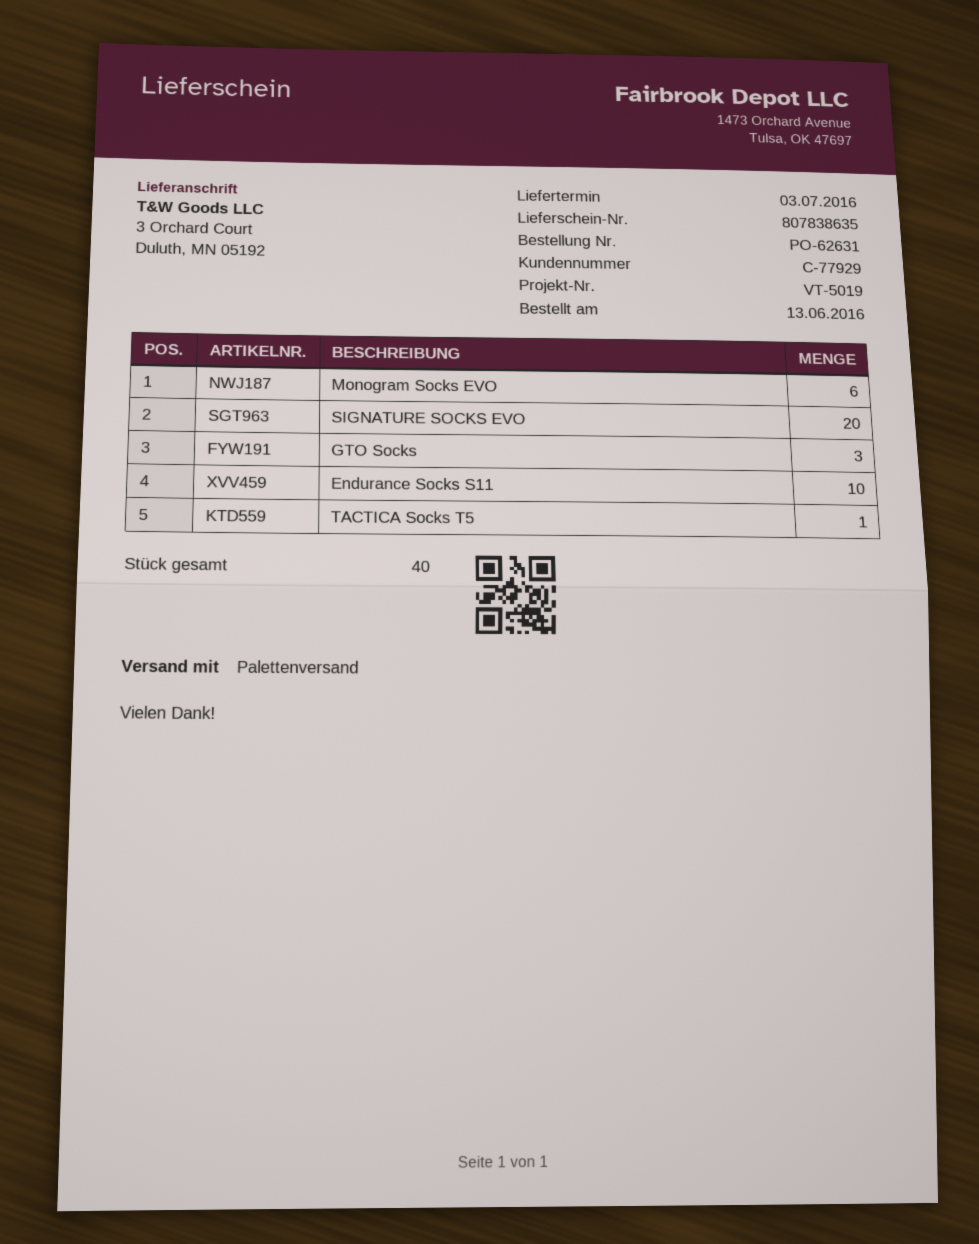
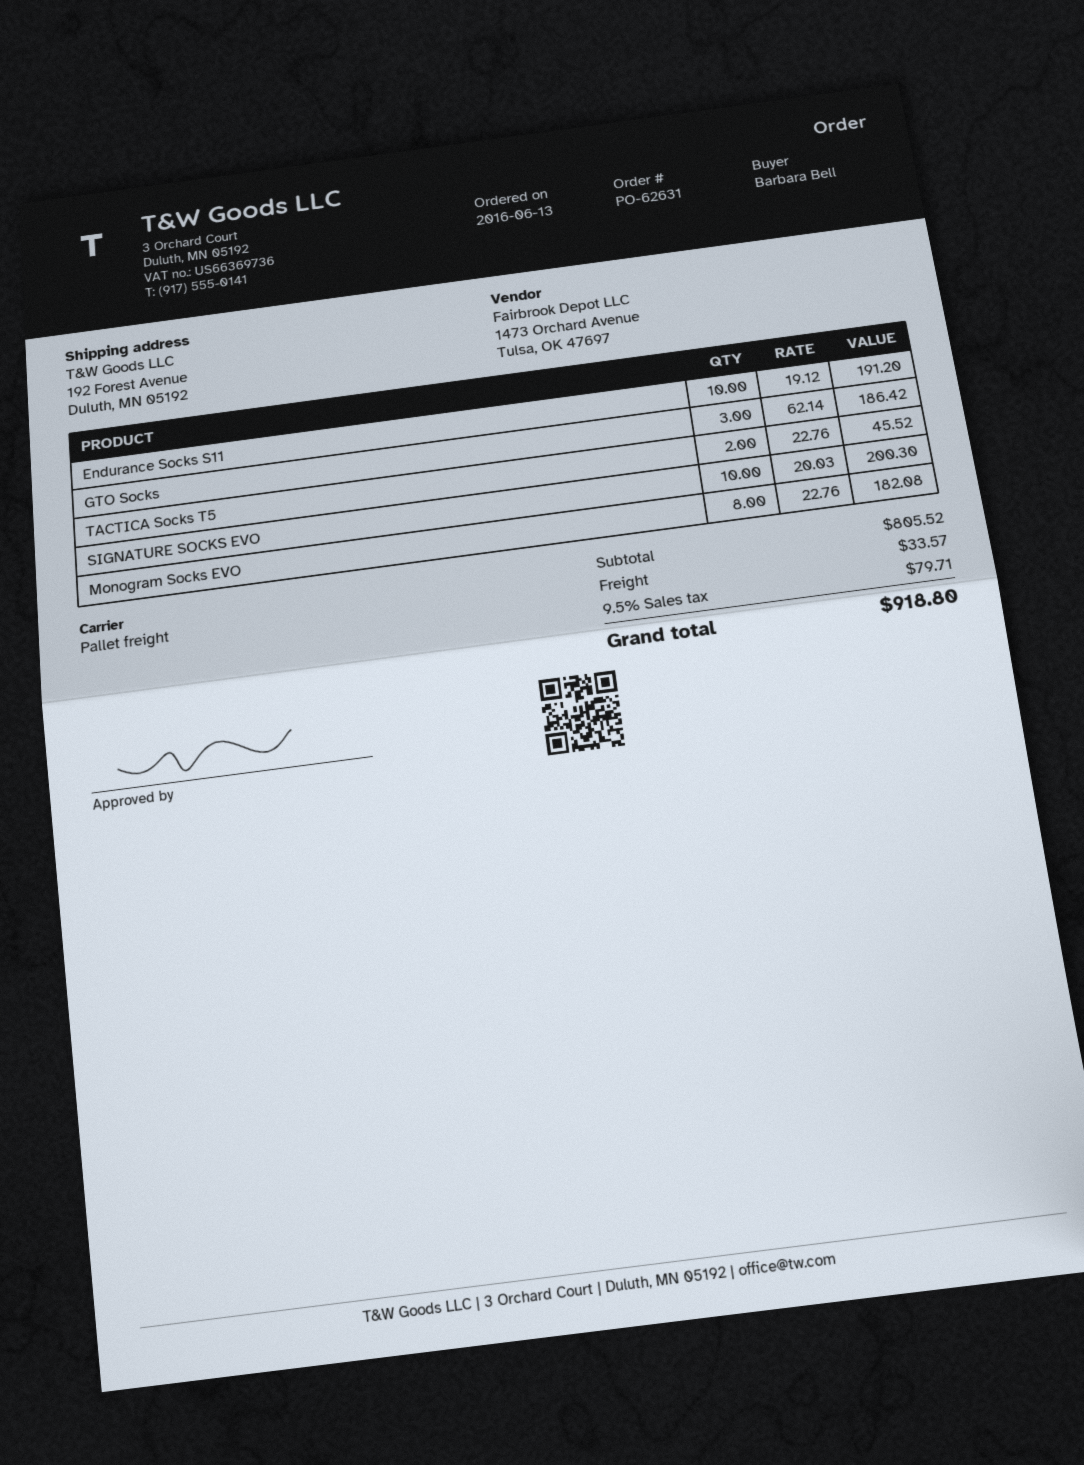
ship to: 3 Orchard Court, Duluth, MN 05192 -> 192 Forest Avenue, Duluth, MN 05192
Monogram Socks EVO: 6 -> 8
SIGNATURE SOCKS EVO: 20 -> 10
TACTICA Socks T5: 1 -> 2

